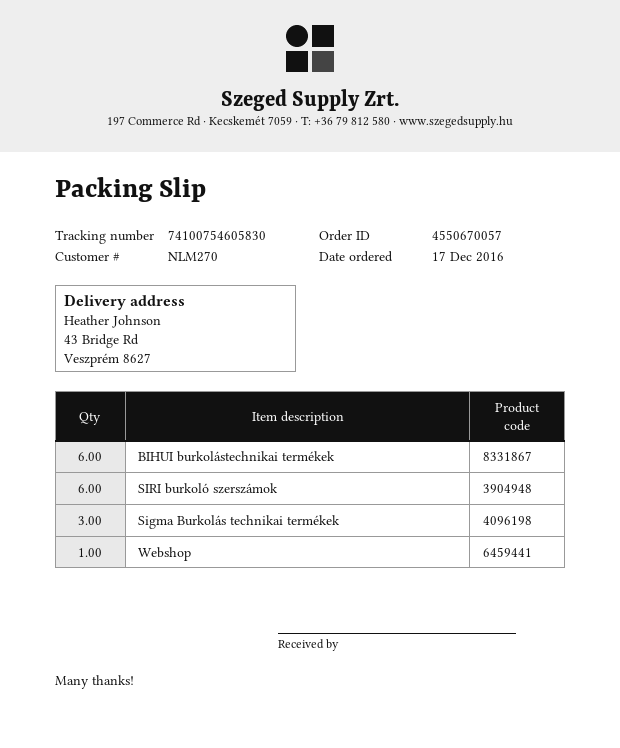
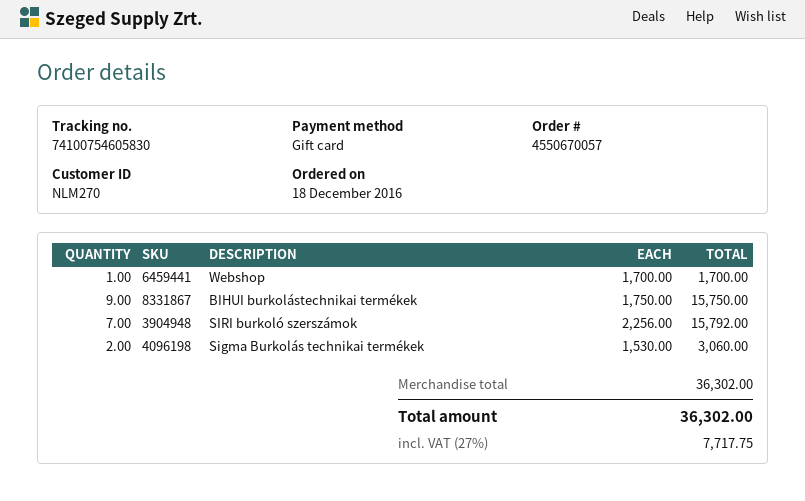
order date: 2016-12-17 -> 2016-12-18
BIHUI burkolástechnikai termékek: 6 -> 9
SIRI burkoló szerszámok: 6 -> 7
Sigma Burkolás technikai termékek: 3 -> 2

